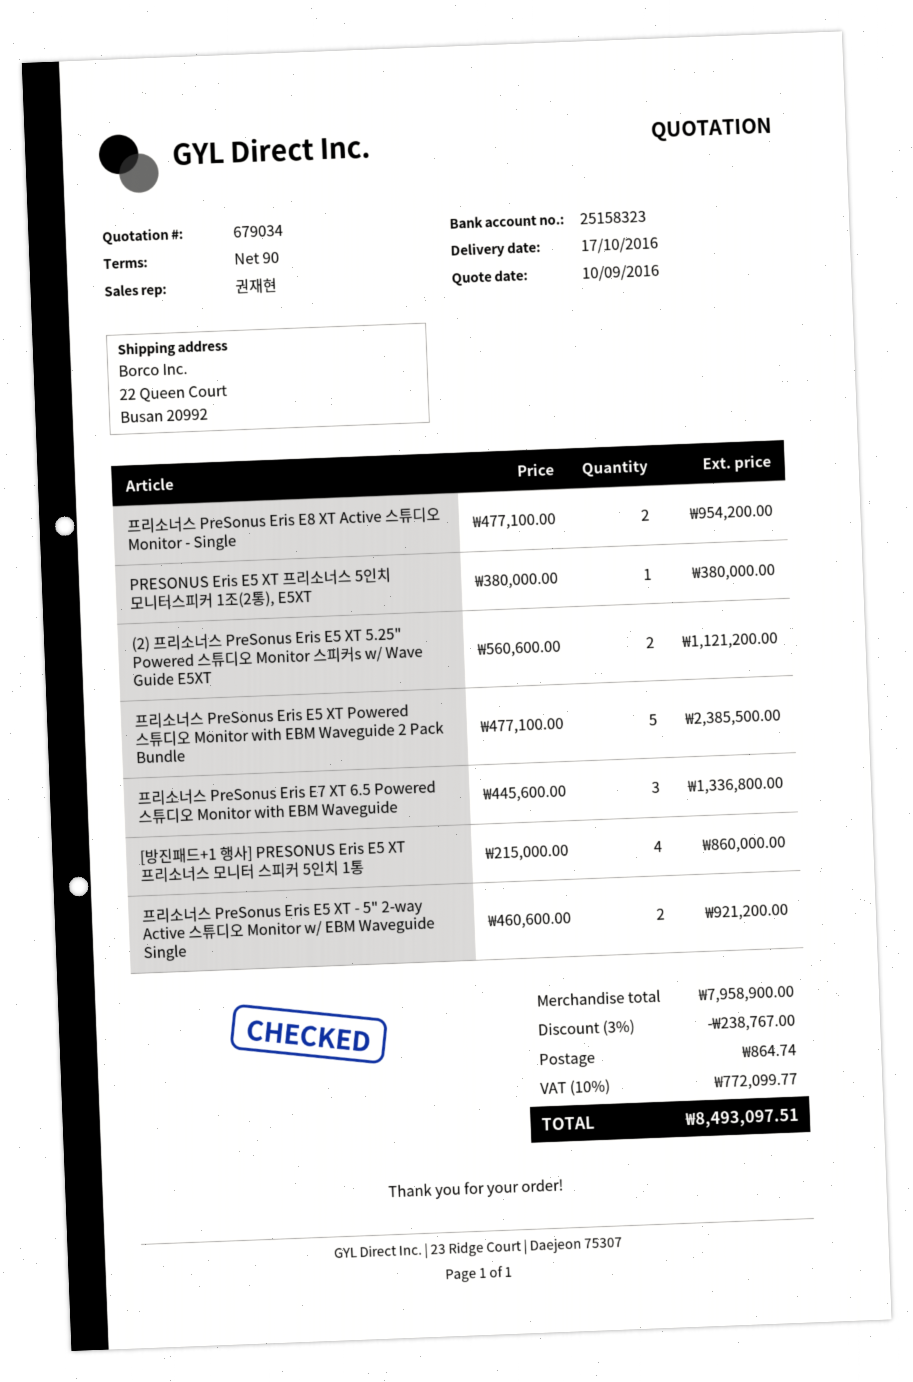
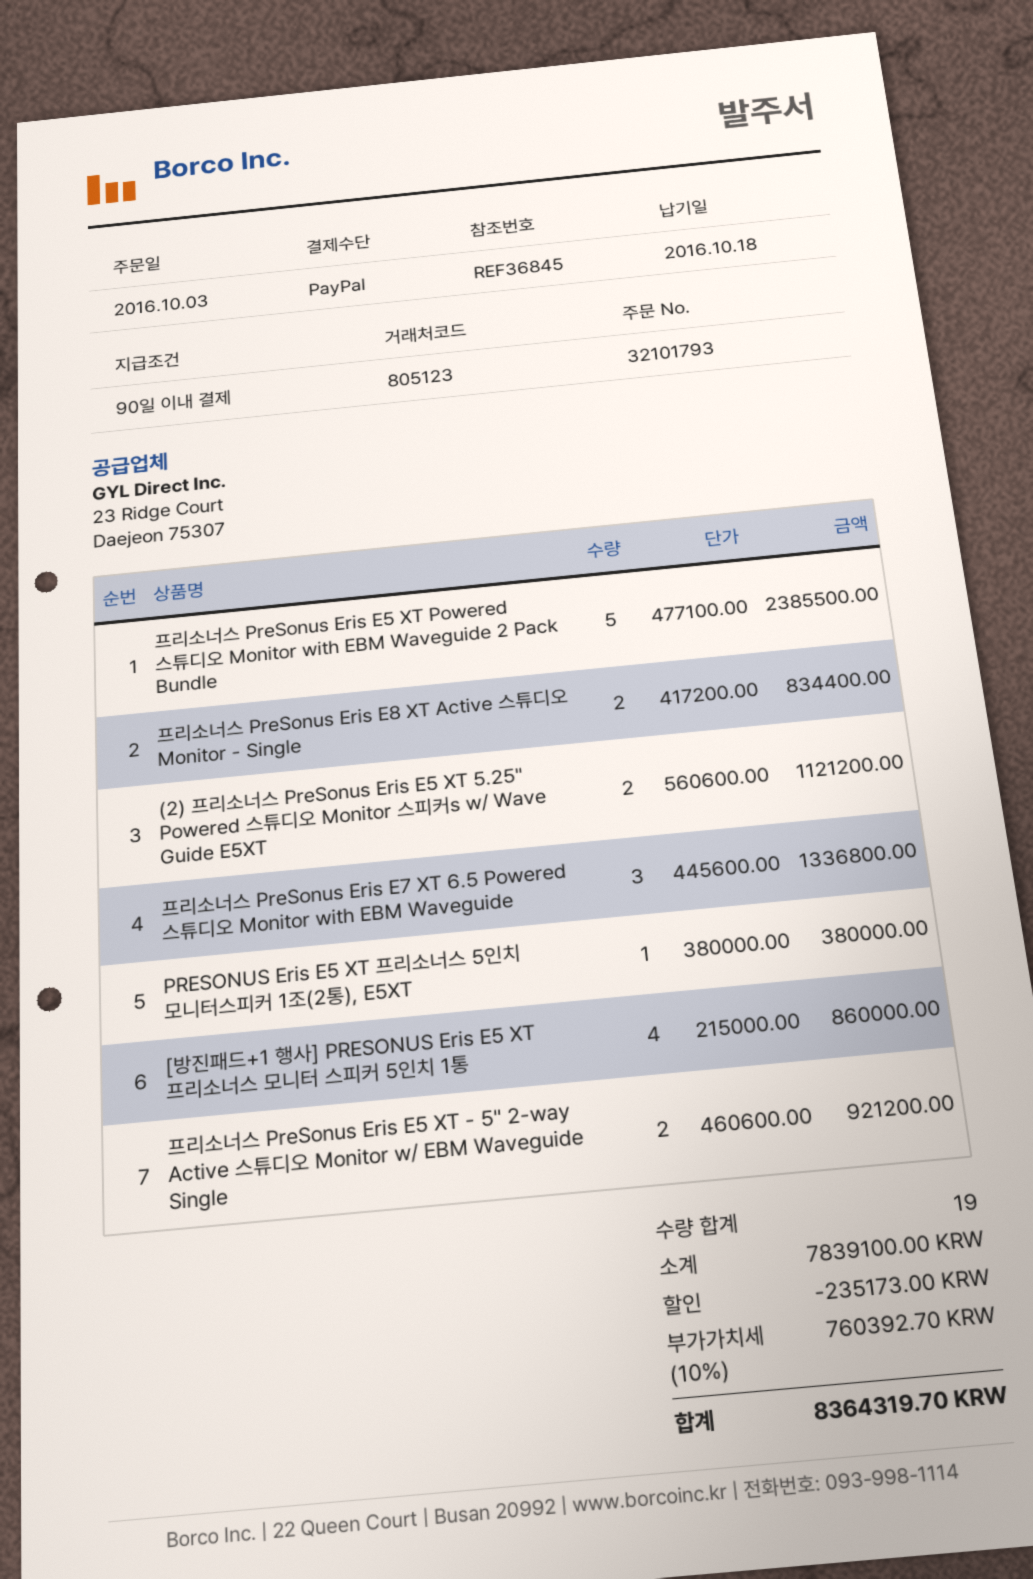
delivery date: 2016-10-17 -> 2016-10-18
프리소너스 PreSonus Eris E8 XT Active 스튜디오 Monitor - Single: 2 x 477100.00 = 954200.00 -> 2 x 417200.00 = 834400.00
subtotal: 7958900.00 -> 7839100.00
discount: 238767.00 -> 235173.00
shipping: 864.74 -> none
tax: 10% = 772099.77 -> 10% = 760392.70
total: 8493097.51 -> 8364319.70

